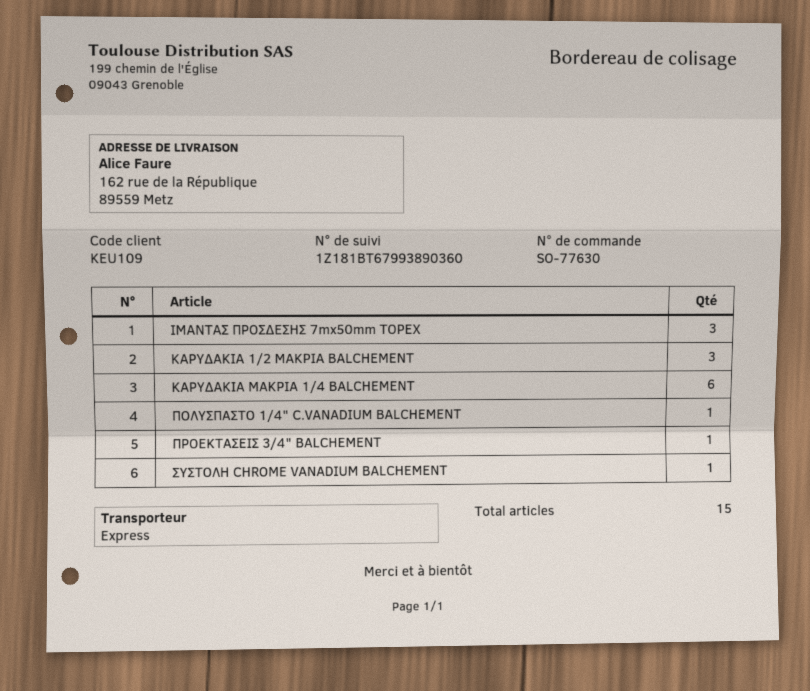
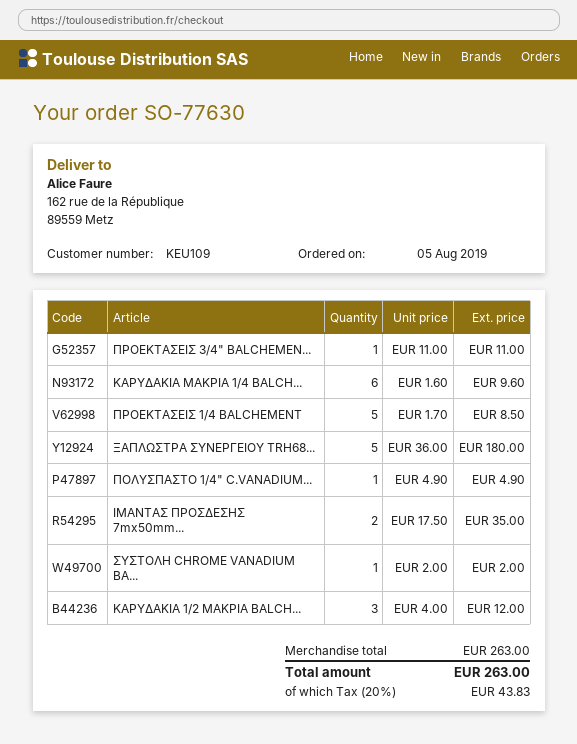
ΙΜΑΝΤΑΣ ΠΡΟΣΔΕΣΗΣ 7mx50mm TOPEX: 3 -> 2
ΠΡΟΕΚΤΑΣΕΙΣ 1/4 BALCHEMENT: none -> 5
ΞΑΠΛΩΣΤΡΑ ΣΥΝΕΡΓΕΙΟΥ TRH68...: none -> 5

